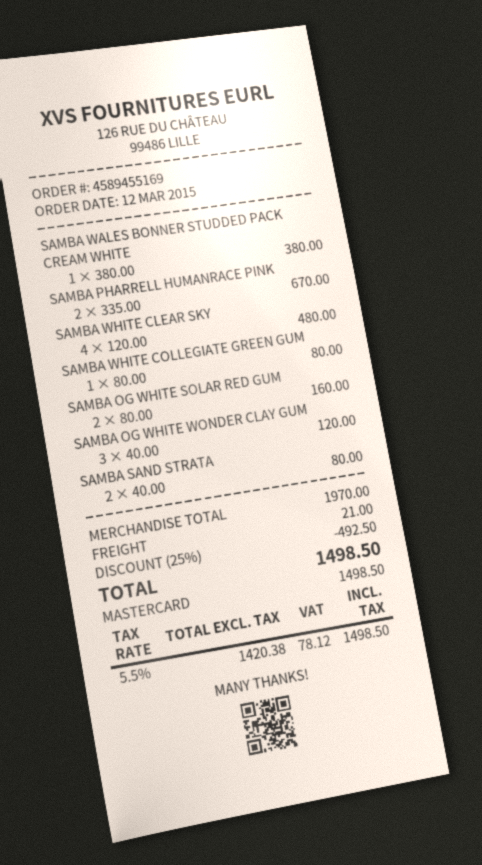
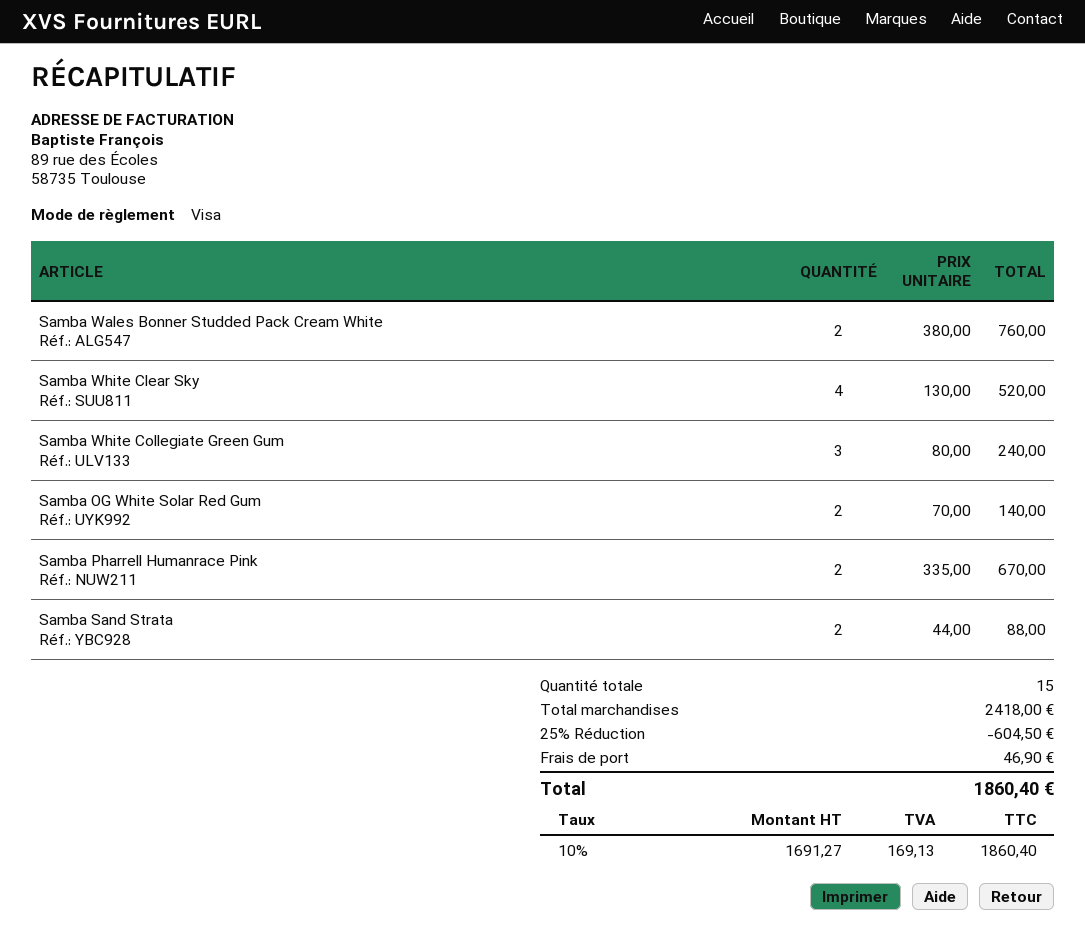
payment method: Mastercard -> Visa
SAMBA WALES BONNER STUDDED PACK CREAM WHITE: 1 x 380.00 = 380.00 -> 2 x 380.00 = 760.00
SAMBA WHITE CLEAR SKY: 4 x 120.00 = 480.00 -> 4 x 130.00 = 520.00
SAMBA WHITE COLLEGIATE GREEN GUM: 1 x 80.00 = 80.00 -> 3 x 80.00 = 240.00
SAMBA OG WHITE SOLAR RED GUM: 2 x 80.00 = 160.00 -> 2 x 70.00 = 140.00
SAMBA OG WHITE WONDER CLAY GUM: 3 x 40.00 = 120.00 -> none
SAMBA SAND STRATA: 2 x 40.00 = 80.00 -> 2 x 44.00 = 88.00
subtotal: 1970.00 -> 2418.00
discount: 25% = 492.50 -> 25% = 604.50
shipping: 21.00 -> 46.90
net: 1420.38 -> 1691.27
tax: 5.5% = 78.12 -> 10% = 169.13
total: 1498.50 -> 1860.40

